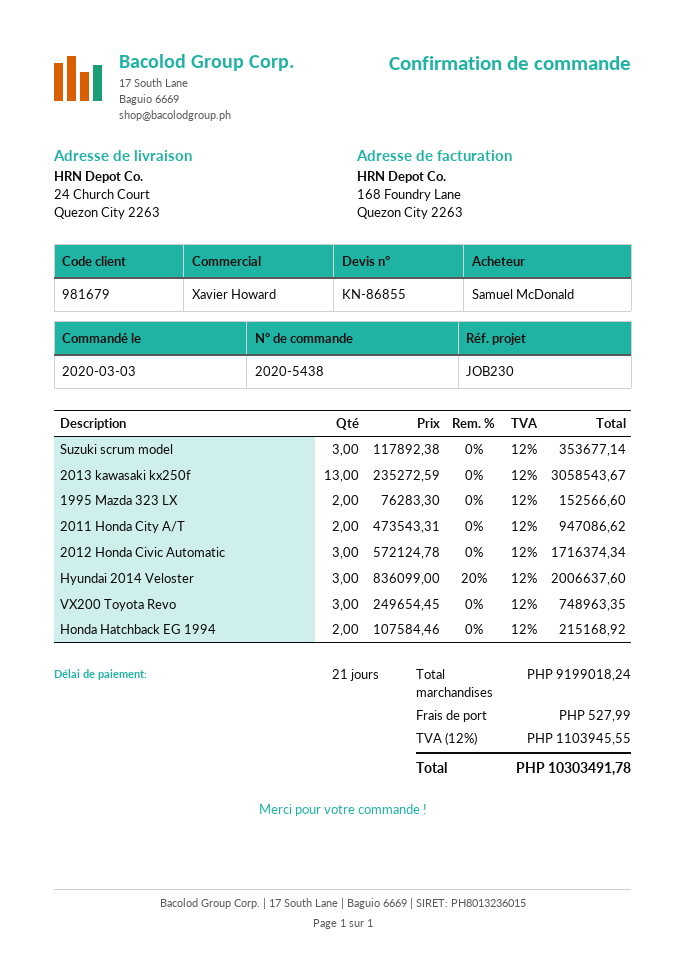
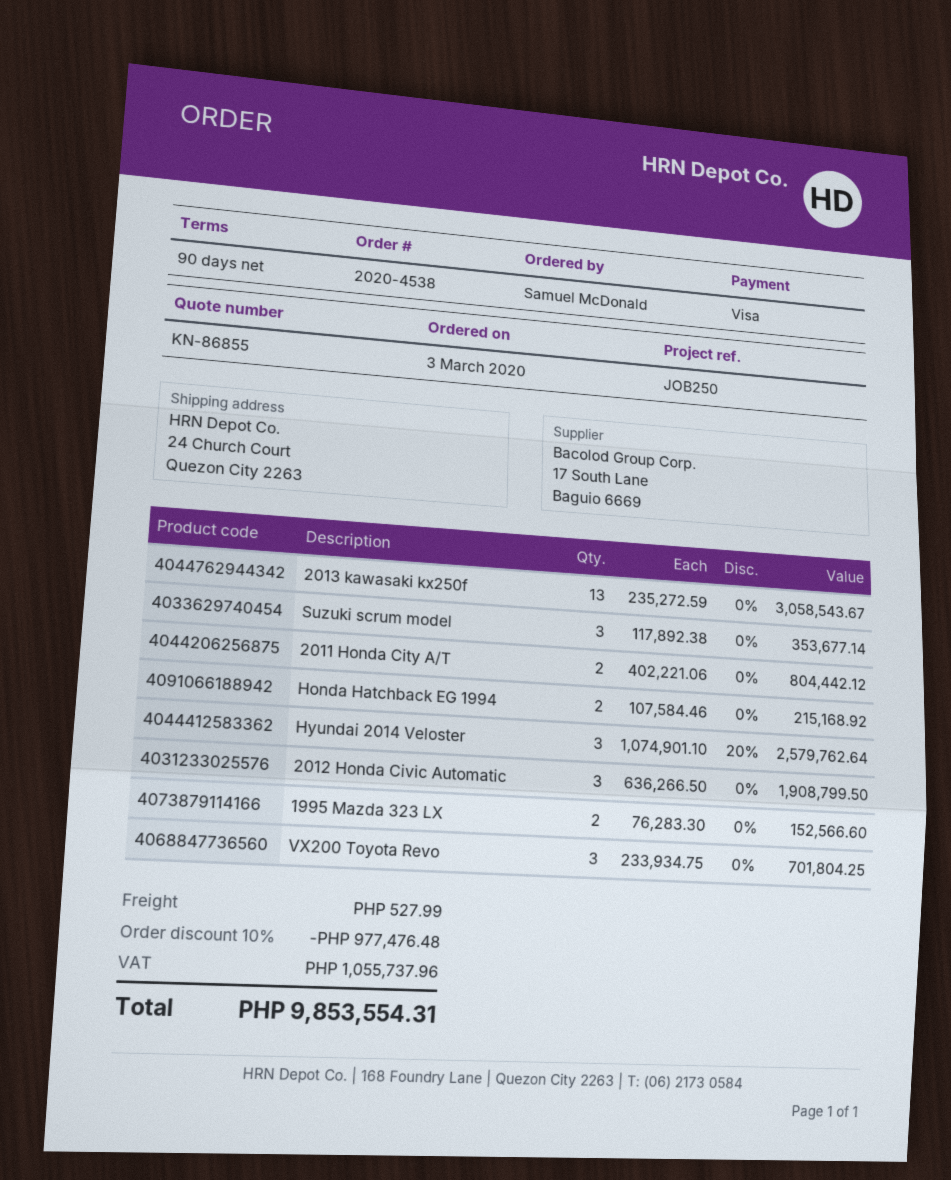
order number: 2020-5438 -> 2020-4538
payment terms: 21 days -> 90 days
reference: JOB230 -> JOB250
2011 Honda City A/T: 2 x 473543.31 = 947086.62 -> 2 x 402221.06 = 804442.12
2012 Honda Civic Automatic: 3 x 572124.78 = 1716374.34 -> 3 x 636266.50 = 1908799.50
Hyundai 2014 Veloster: 3 x 836099.00 - 20% = 2006637.60 -> 3 x 1074901.10 - 20% = 2579762.64
VX200 Toyota Revo: 3 x 249654.45 = 748963.35 -> 3 x 233934.75 = 701804.25
discount: none -> 10% = 977476.48
tax: 1103945.55 -> 1055737.96
total: 10303491.78 -> 9853554.31

